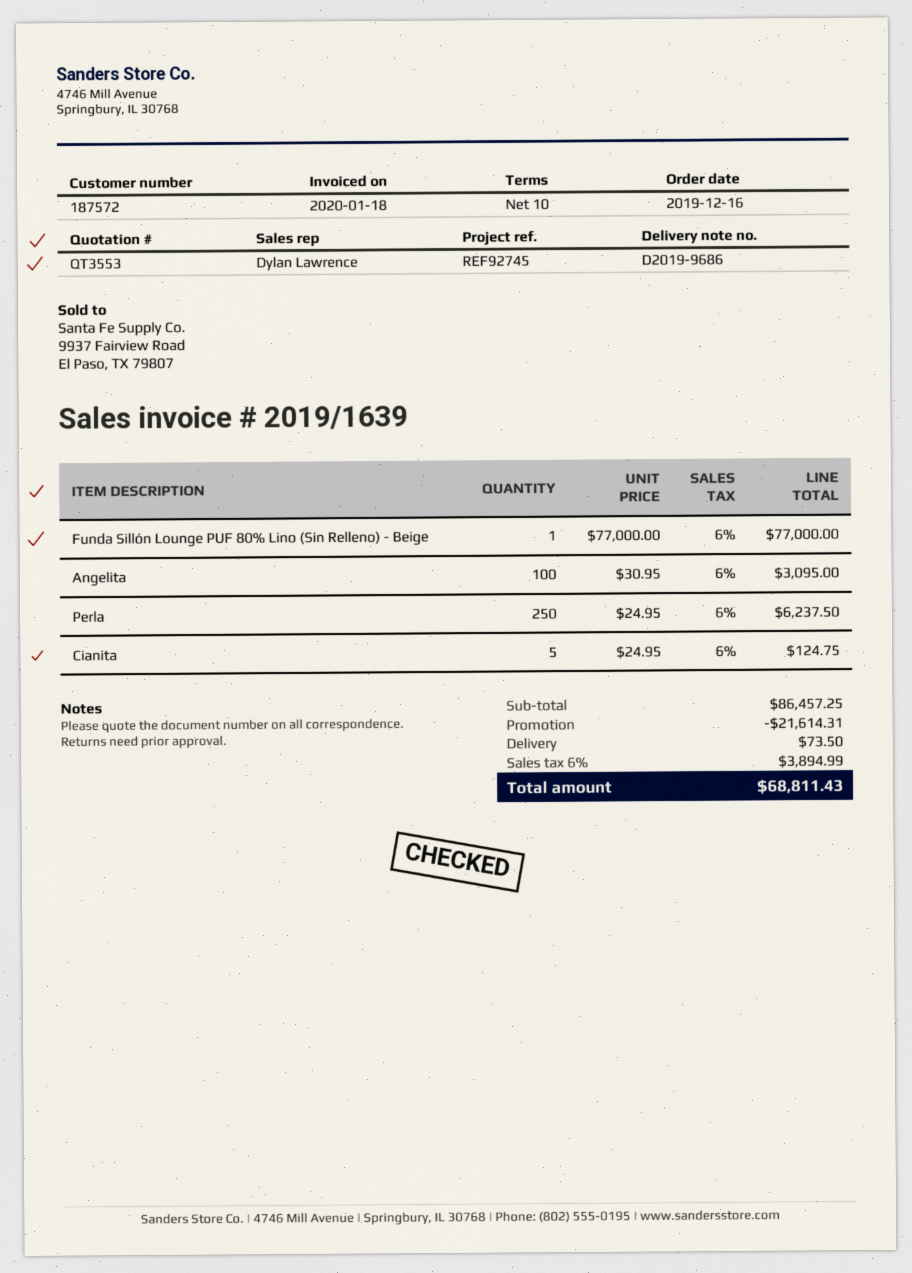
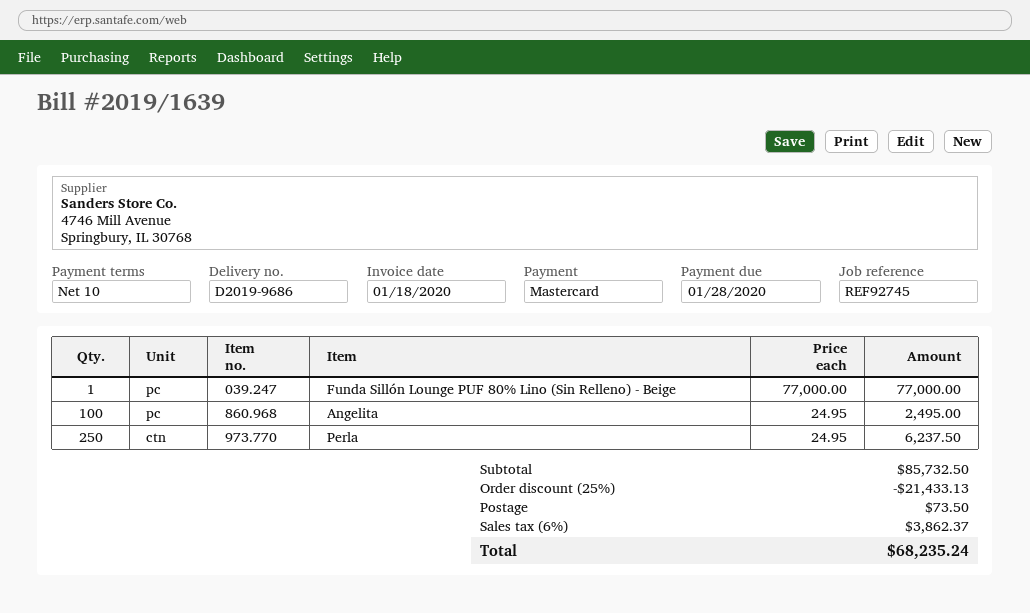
Angelita: 100 x 30.95 = 3095.00 -> 100 x 24.95 = 2495.00
Cianita: 5 x 24.95 = 124.75 -> none
subtotal: 86457.25 -> 85732.50
discount: 21614.31 -> 21433.13
tax: 6% = 3894.99 -> 6% = 3862.37
total: 68811.43 -> 68235.24

